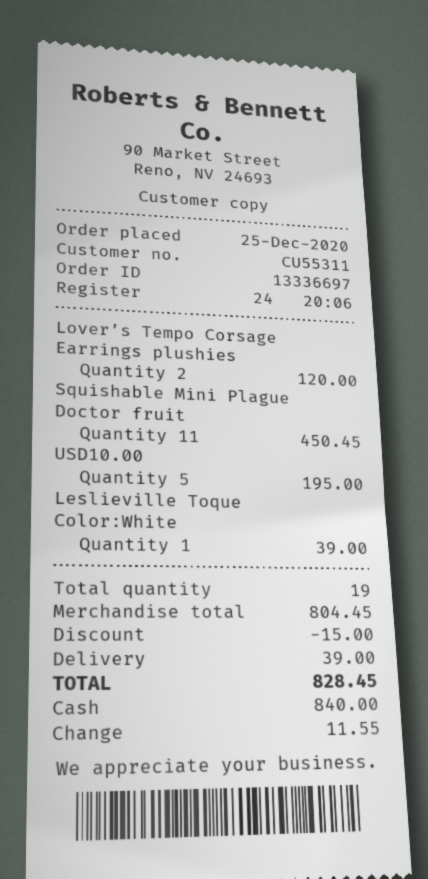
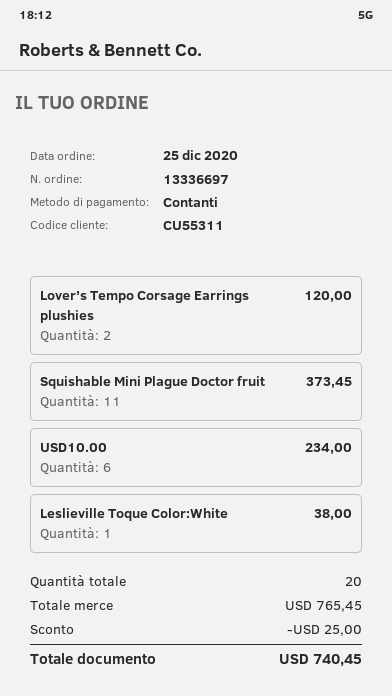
Squishable Mini Plague Doctor fruit: 11 for 450.45 -> 11 for 373.45
USD10.00: 5 for 195.00 -> 6 for 234.00
Leslieville Toque Color:White: 1 for 39.00 -> 1 for 38.00
total quantity: 19 -> 20
subtotal: 804.45 -> 765.45
discount: 15.00 -> 25.00
shipping: 39.00 -> none
total: 828.45 -> 740.45

